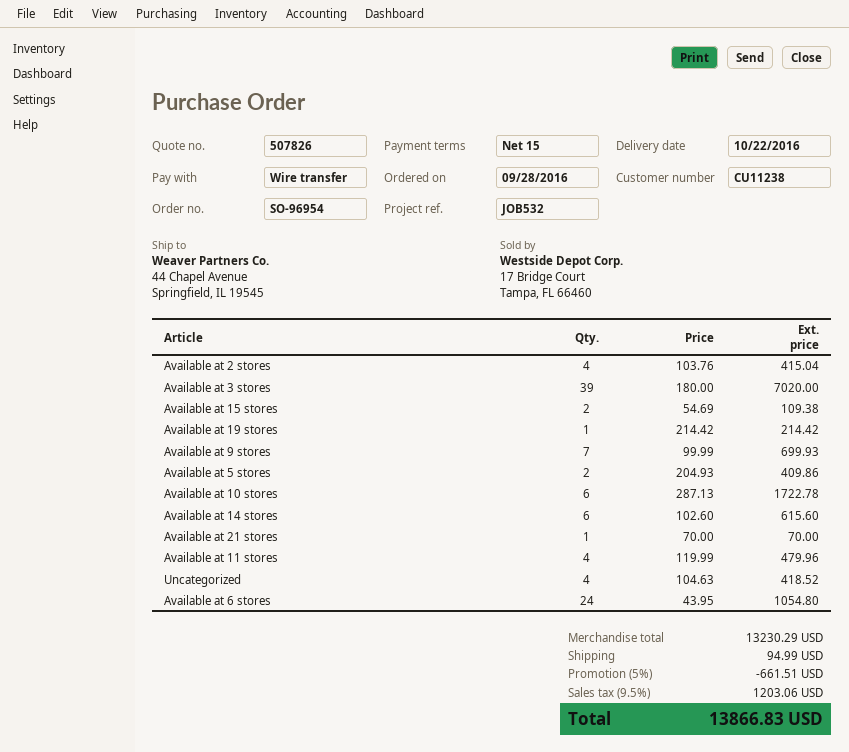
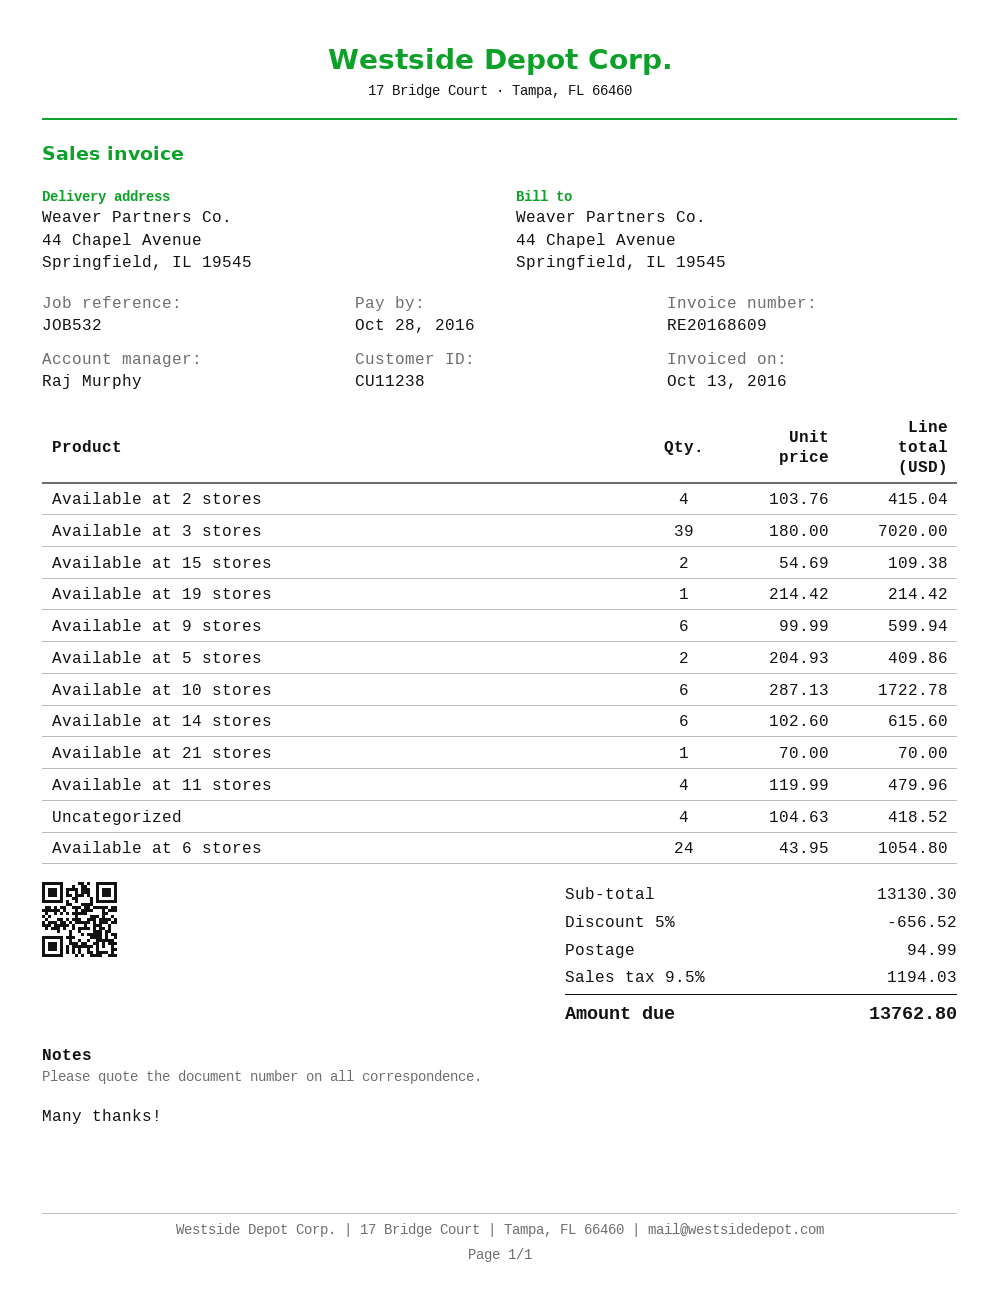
Available at 9 stores: 7 x 99.99 = 699.93 -> 6 x 99.99 = 599.94
subtotal: 13230.29 -> 13130.30
discount: 5% = 661.51 -> 5% = 656.52
tax: 9.5% = 1203.06 -> 9.5% = 1194.03
total: 13866.83 -> 13762.80

